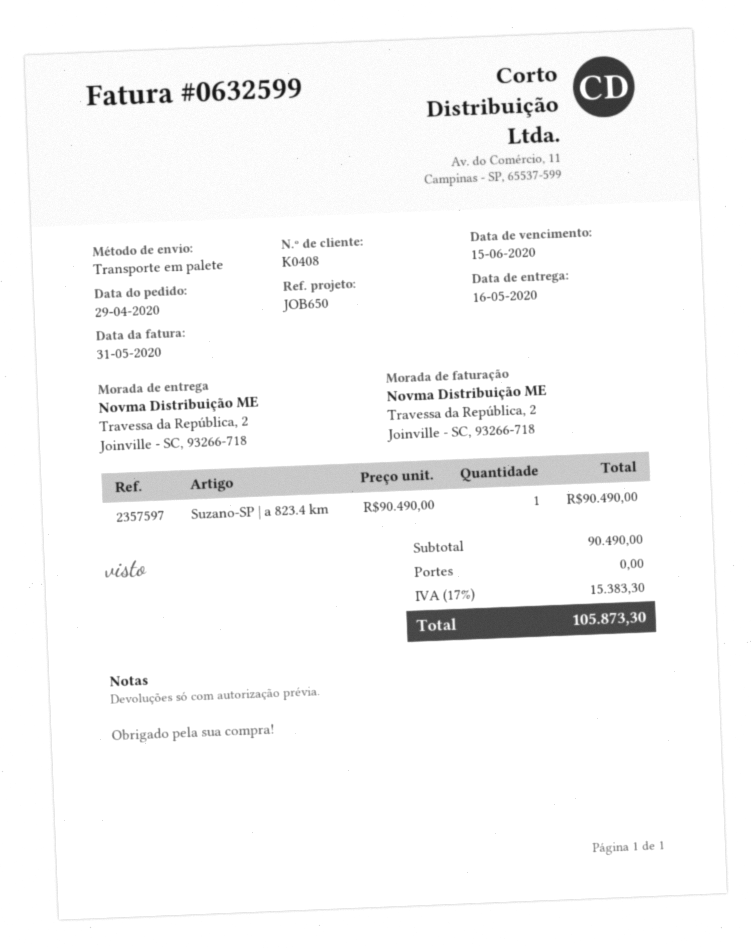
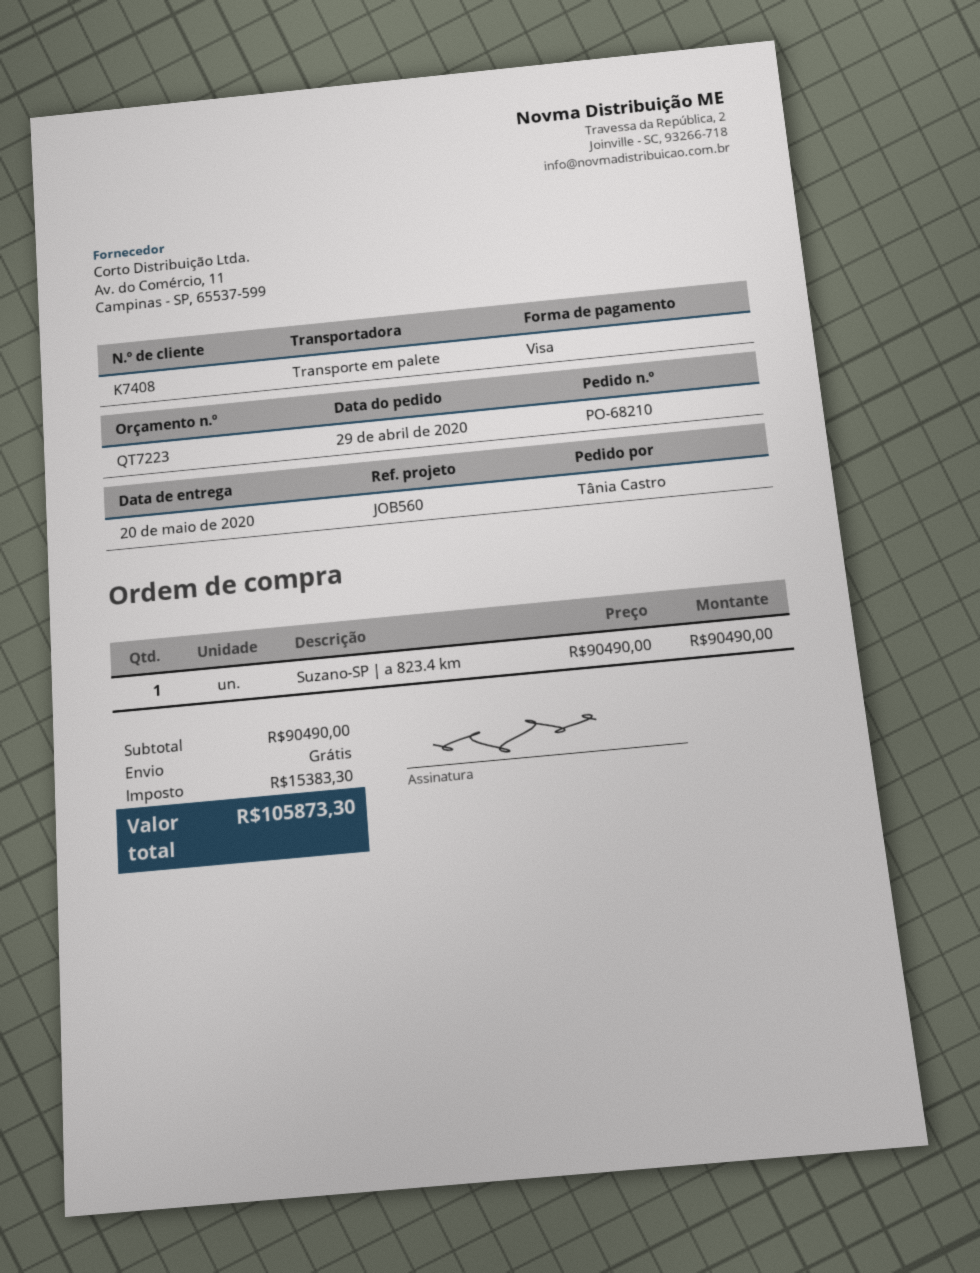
delivery date: 2020-05-16 -> 2020-05-20
customer number: K0408 -> K7408
reference: JOB650 -> JOB560

